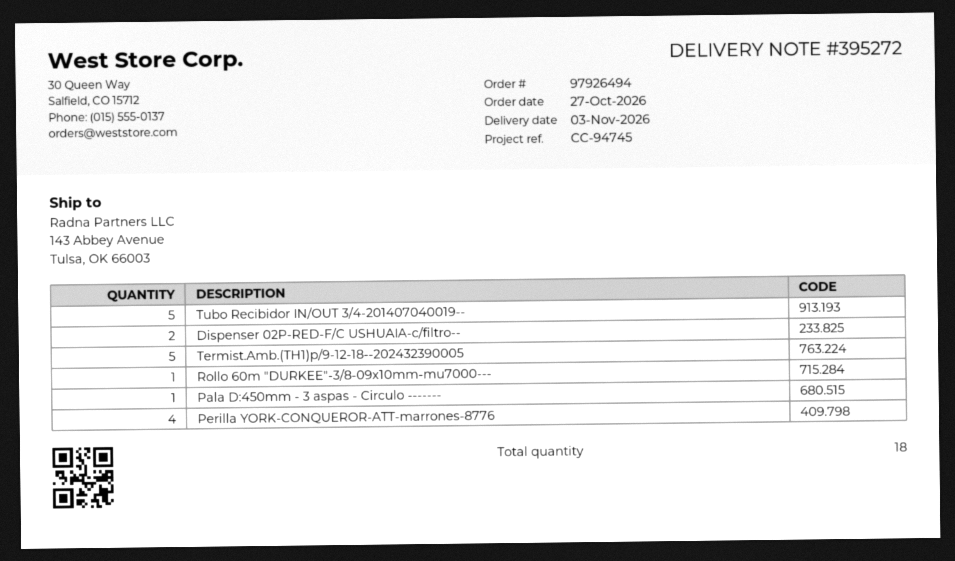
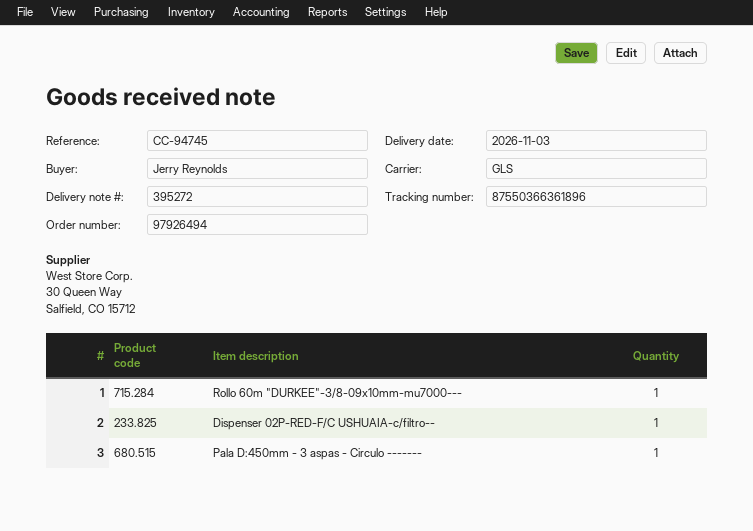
Tubo Recibidor IN/OUT 3/4-201407040019--: 5 -> none
Dispenser 02P-RED-F/C USHUAIA-c/filtro--: 2 -> 1
Termist.Amb.(TH1)p/9-12-18--202432390005: 5 -> none
Perilla YORK-CONQUEROR-ATT-marrones-8776: 4 -> none

